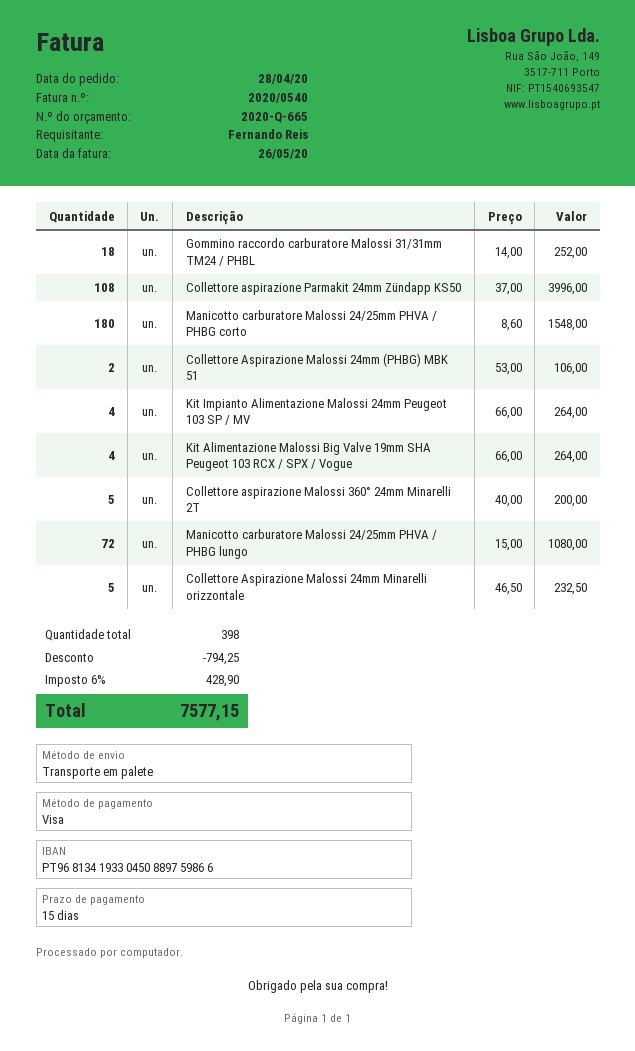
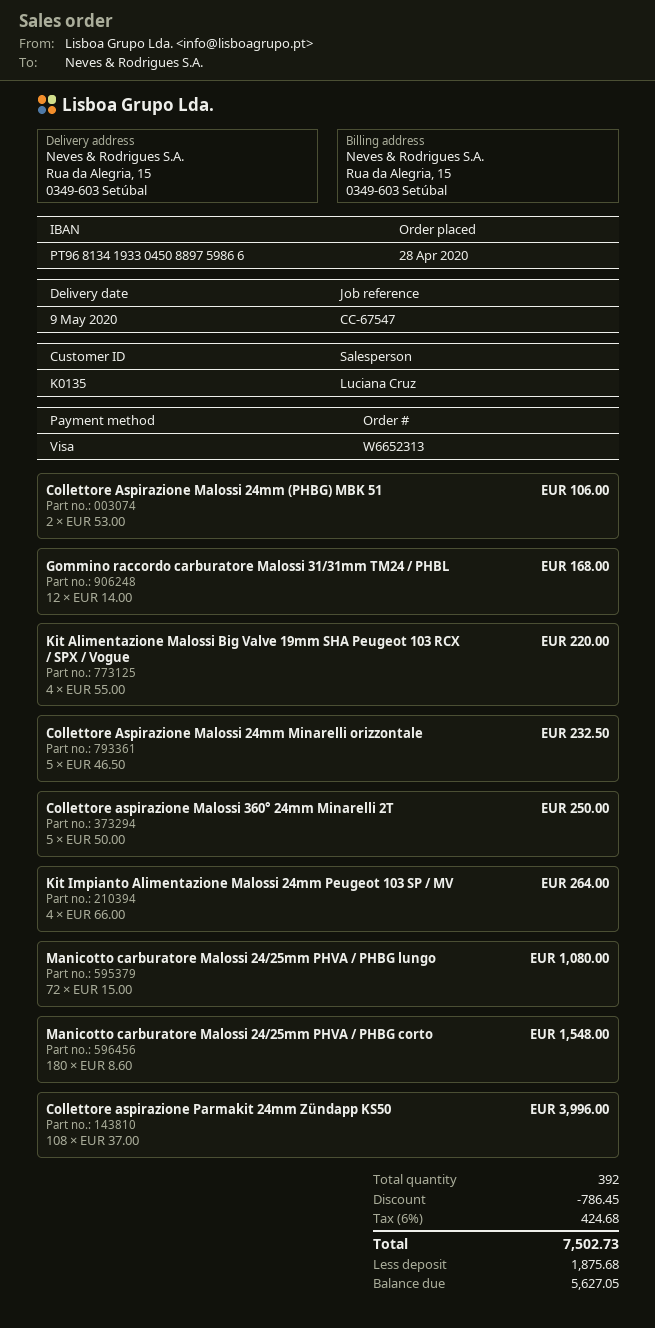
Gommino raccordo carburatore Malossi 31/31mm TM24 / PHBL: 18 x 14.00 = 252.00 -> 12 x 14.00 = 168.00
Kit Alimentazione Malossi Big Valve 19mm SHA Peugeot 103 RCX / SPX / Vogue: 4 x 66.00 = 264.00 -> 4 x 55.00 = 220.00
Collettore aspirazione Malossi 360° 24mm Minarelli 2T: 5 x 40.00 = 200.00 -> 5 x 50.00 = 250.00
total quantity: 398 -> 392
discount: 794.25 -> 786.45
tax: 6% = 428.90 -> 6% = 424.68
total: 7577.15 -> 7502.73

